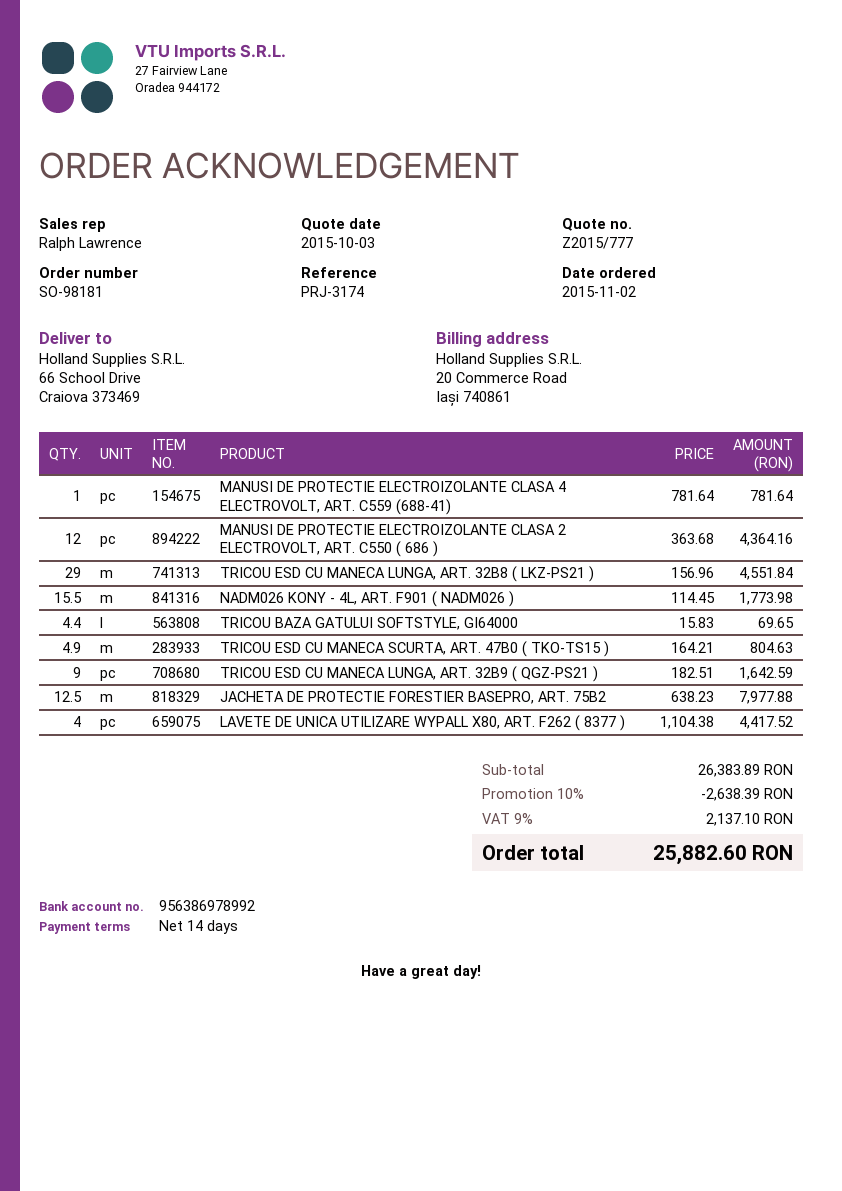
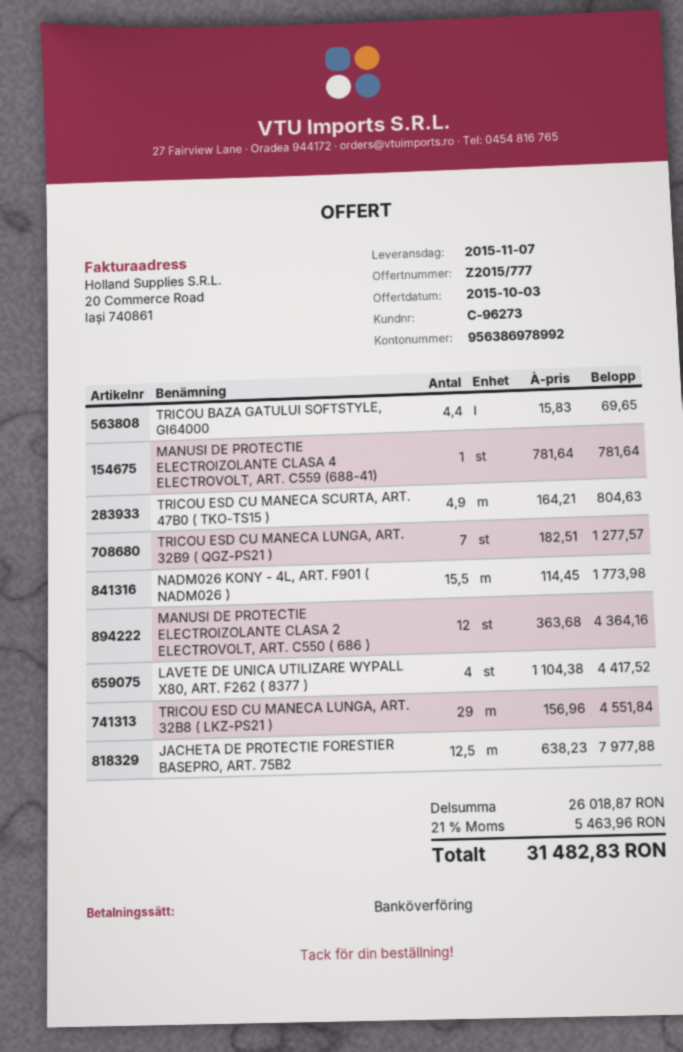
TRICOU ESD CU MANECA LUNGA, ART. 32B9 ( QGZ-PS21 ): 9 x 182.51 = 1642.59 -> 7 x 182.51 = 1277.57
subtotal: 26383.89 -> 26018.87
discount: 10% = 2638.39 -> none
tax: 9% = 2137.10 -> 21% = 5463.96
total: 25882.60 -> 31482.83

